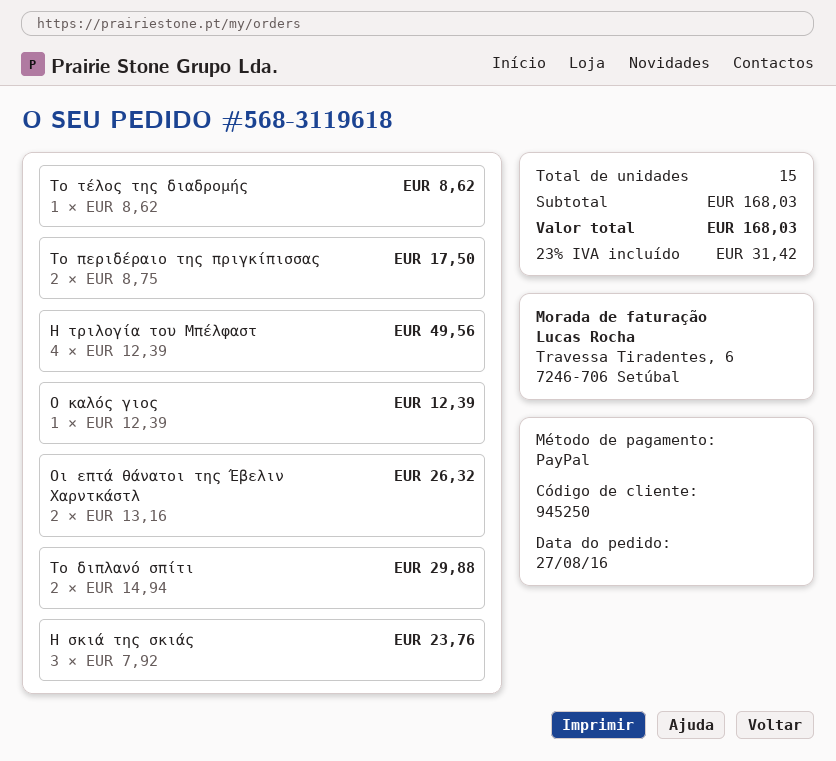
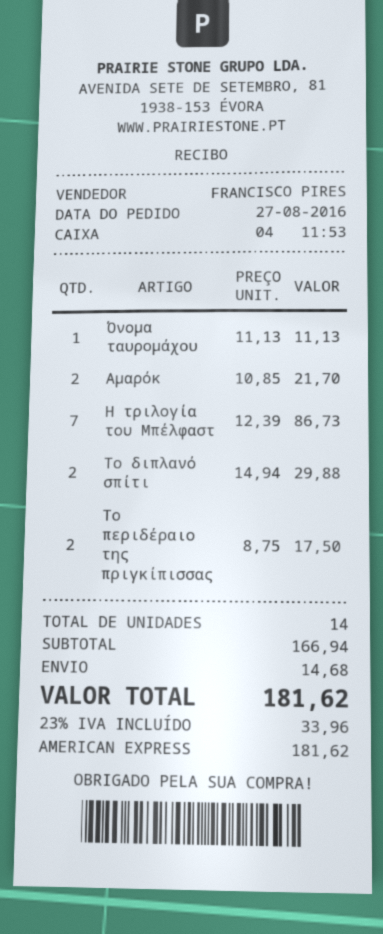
payment method: PayPal -> American Express
Το τέλος της διαδρομής: 1 x 8.62 = 8.62 -> none
Η τριλογία του Μπέλφαστ: 4 x 12.39 = 49.56 -> 7 x 12.39 = 86.73
Ο καλός γιος: 1 x 12.39 = 12.39 -> none
Οι επτά θάνατοι της Έβελιν Χαρντκάστλ: 2 x 13.16 = 26.32 -> none
Η σκιά της σκιάς: 3 x 7.92 = 23.76 -> none
Όνομα ταυρομάχου: none -> 1 x 11.13 = 11.13
Αμαρόκ: none -> 2 x 10.85 = 21.70
total quantity: 15 -> 14
subtotal: 168.03 -> 166.94
shipping: none -> 14.68
tax: 23% = 31.42 -> 23% = 33.96
total: 168.03 -> 181.62

